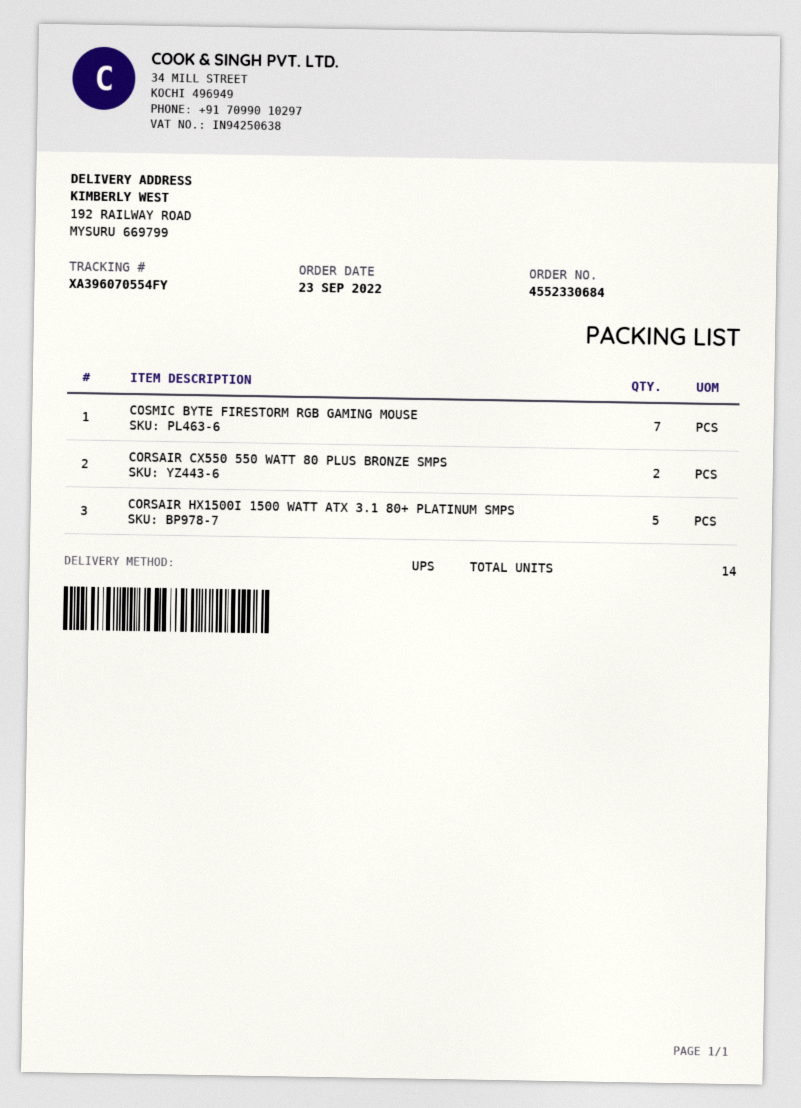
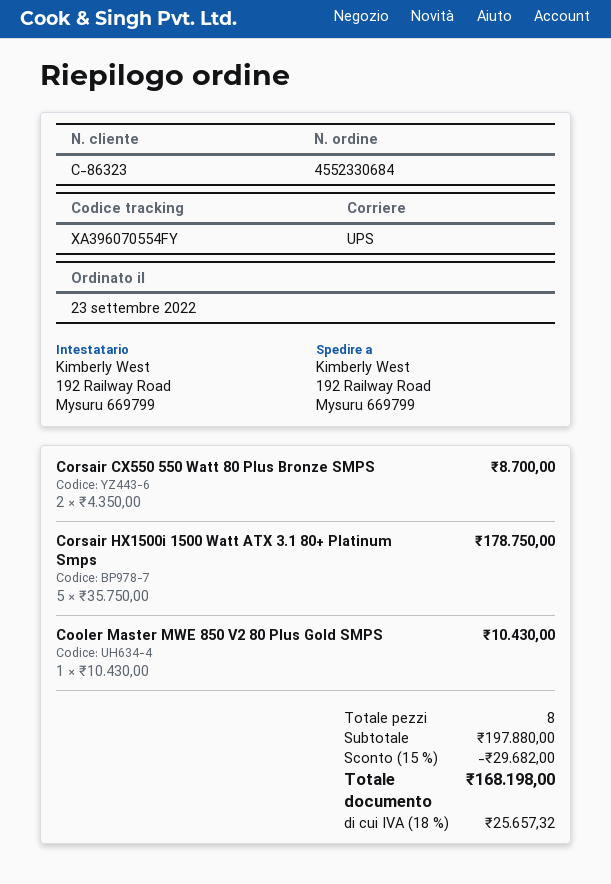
COSMIC BYTE FIRESTORM RGB GAMING MOUSE: 7 -> none
Cooler Master MWE 850 V2 80 Plus Gold SMPS: none -> 1
total quantity: 14 -> 8

